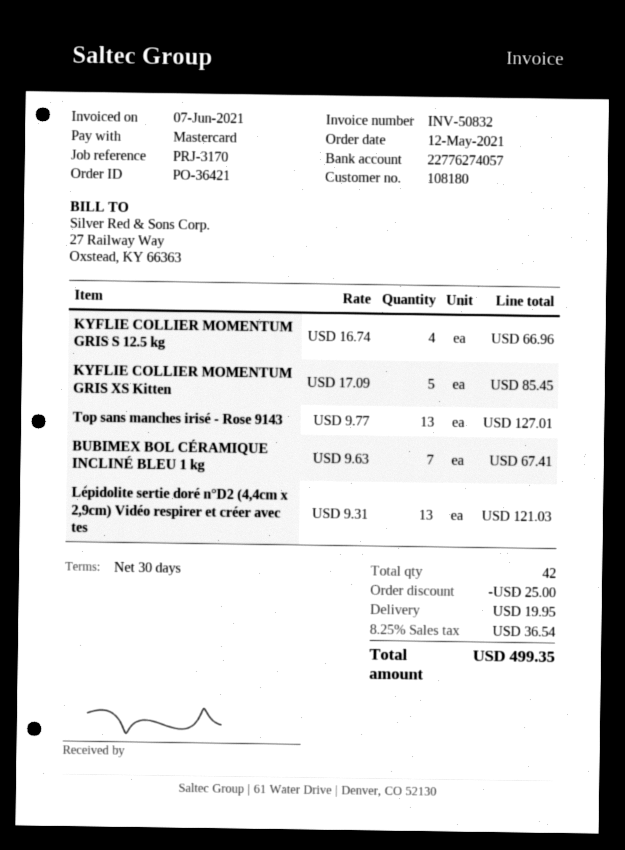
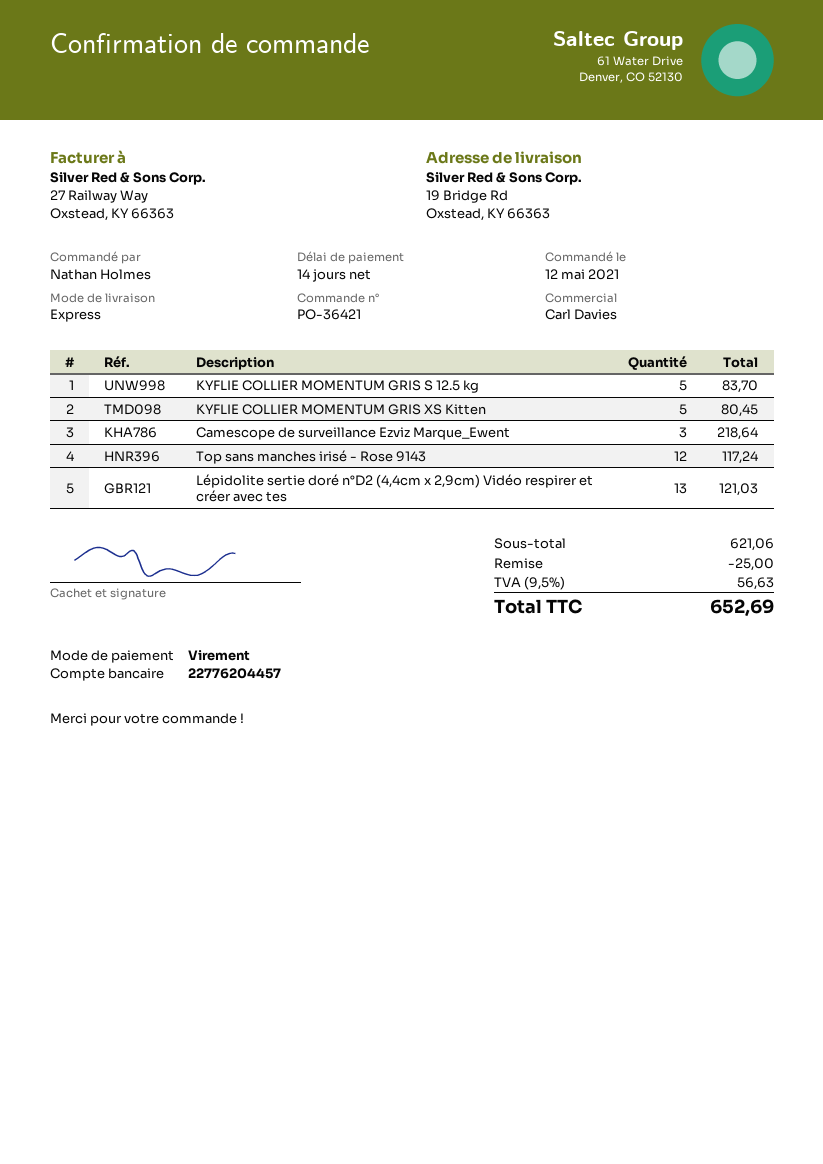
payment terms: 30 days -> 14 days
payment method: Mastercard -> bank transfer
bank account: 22776274057 -> 22776204457
KYFLIE COLLIER MOMENTUM GRIS S 12.5 kg: 4 for 66.96 -> 5 for 83.70
KYFLIE COLLIER MOMENTUM GRIS XS Kitten: 5 for 85.45 -> 5 for 80.45
Top sans manches irisé - Rose 9143: 13 for 127.01 -> 12 for 117.24
BUBIMEX BOL CÉRAMIQUE INCLINÉ BLEU 1 kg: 7 for 67.41 -> none
Camescope de surveillance Ezviz Marque_Ewent: none -> 3 for 218.64
shipping: 19.95 -> none
tax: 8.25% = 36.54 -> 9.5% = 56.63
total: 499.35 -> 652.69

